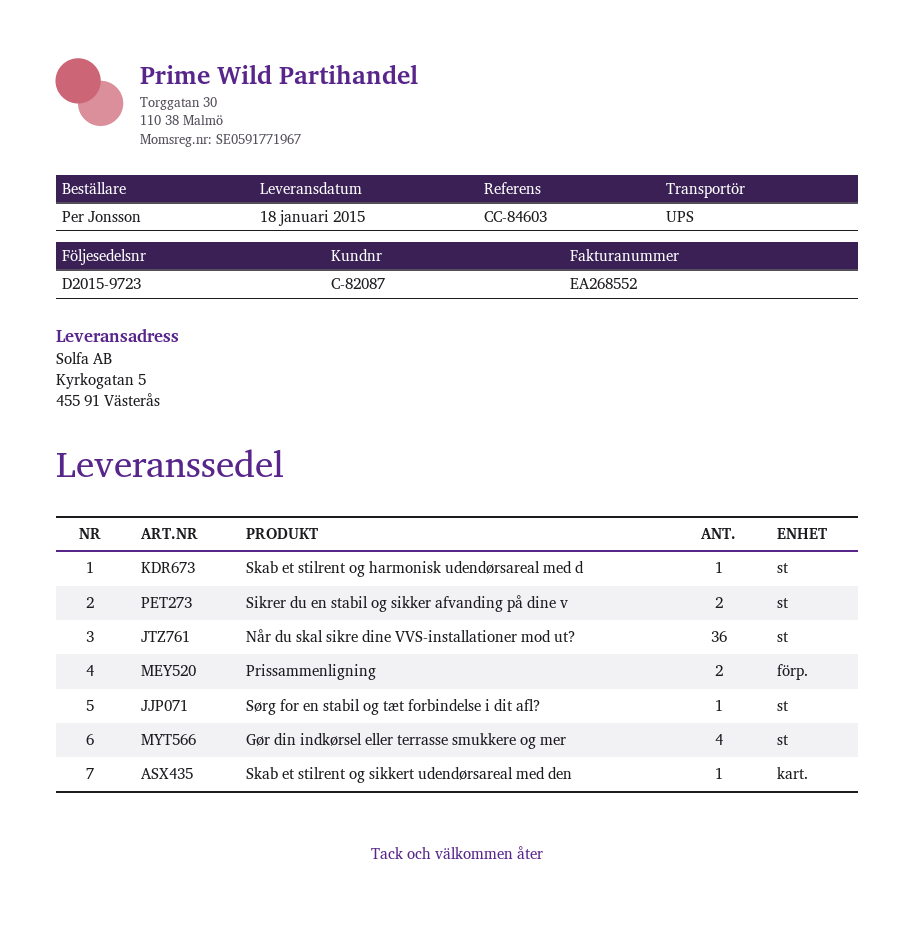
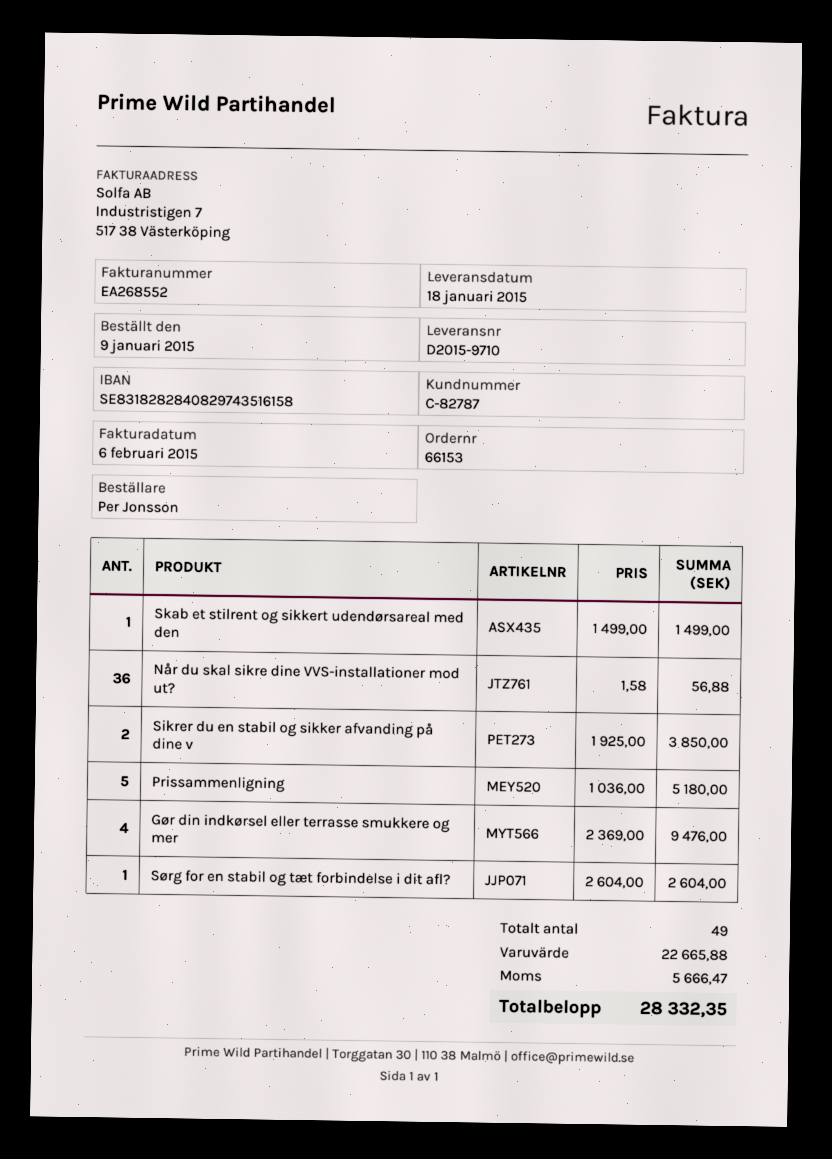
delivery note number: D2015-9723 -> D2015-9710
customer number: C-82087 -> C-82787
Skab et stilrent og harmonisk udendørsareal med d: 1 -> none
Prissammenligning: 2 -> 5

